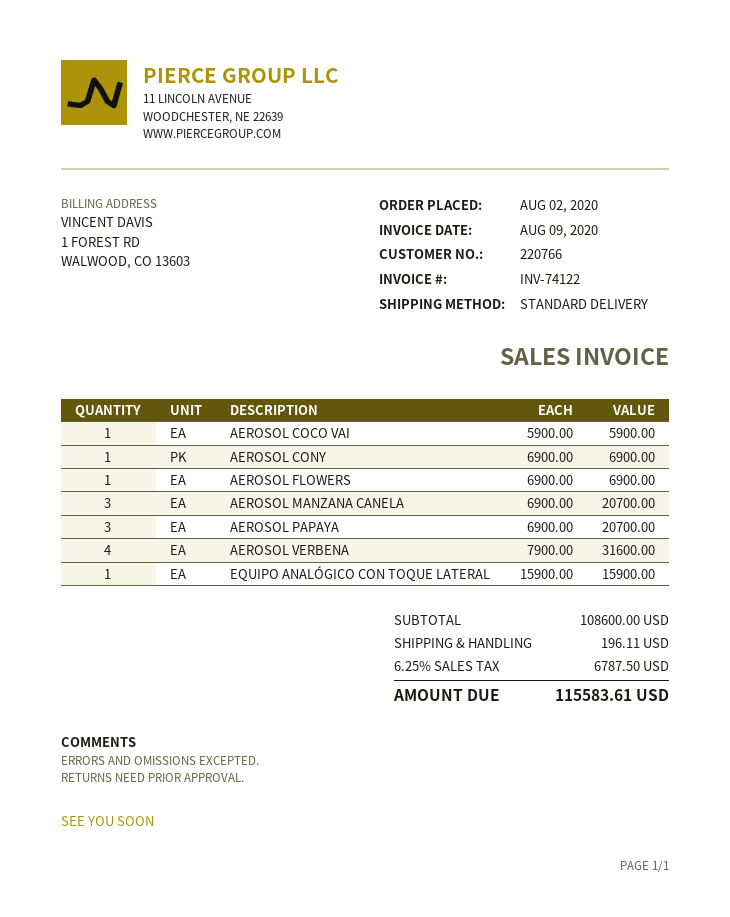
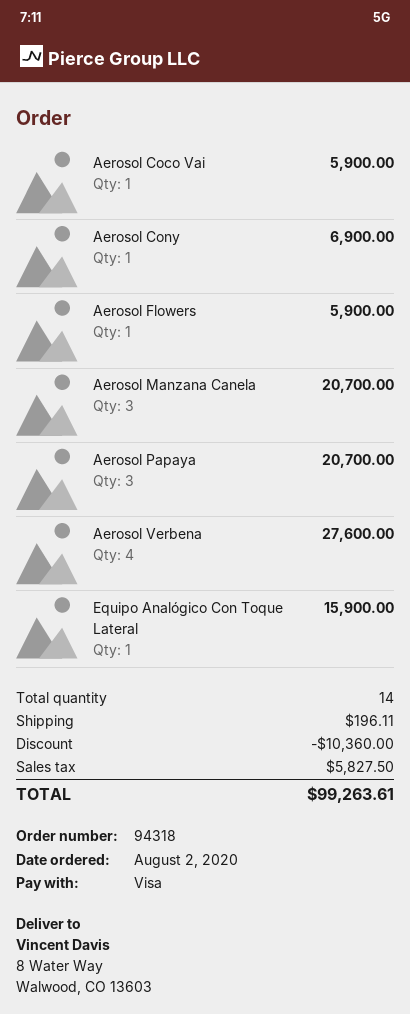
AEROSOL FLOWERS: 1 for 6900.00 -> 1 for 5900.00
AEROSOL VERBENA: 4 for 31600.00 -> 4 for 27600.00
discount: none -> 10360.00
tax: 6787.50 -> 5827.50
total: 115583.61 -> 99263.61

